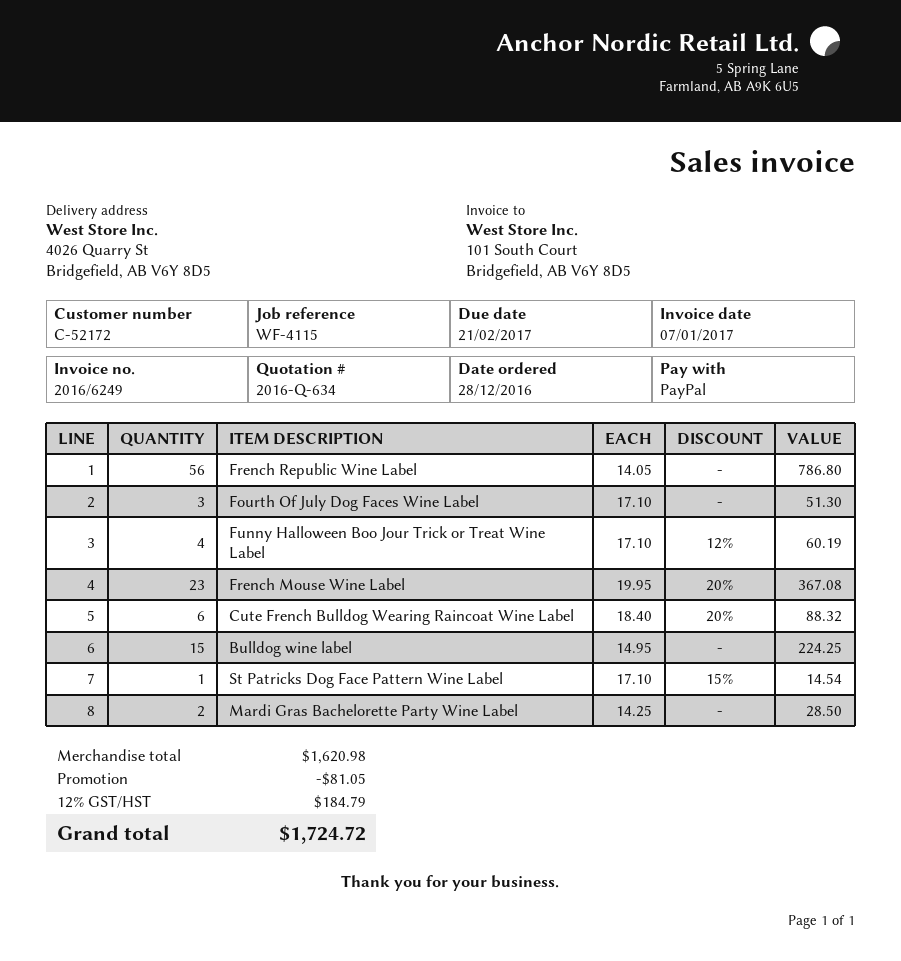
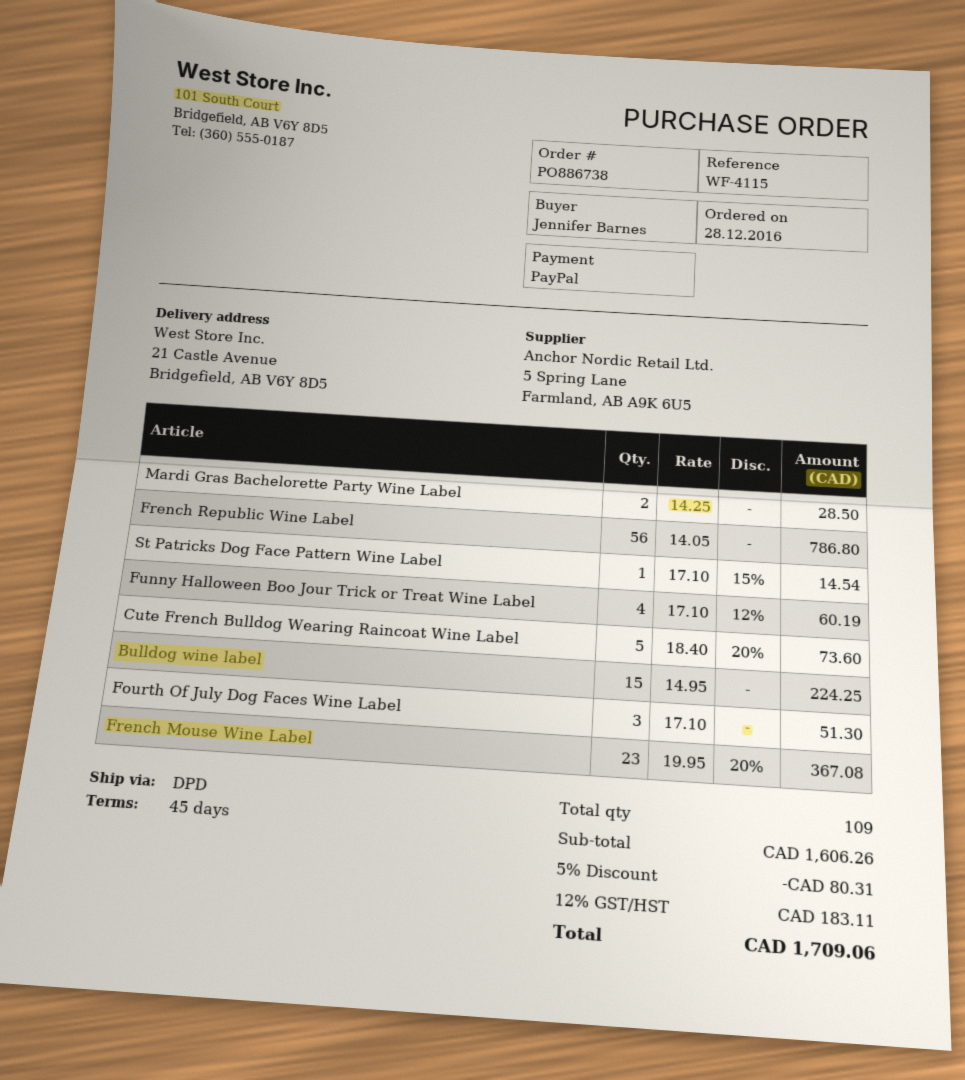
ship to: 4026 Quarry St, Bridgefield, AB V6Y 8D5 -> 21 Castle Avenue, Bridgefield, AB V6Y 8D5
Cute French Bulldog Wearing Raincoat Wine Label: 6 x 18.40 - 20% = 88.32 -> 5 x 18.40 - 20% = 73.60
subtotal: 1620.98 -> 1606.26
discount: 81.05 -> 80.31
tax: 12% = 184.79 -> 12% = 183.11
total: 1724.72 -> 1709.06

